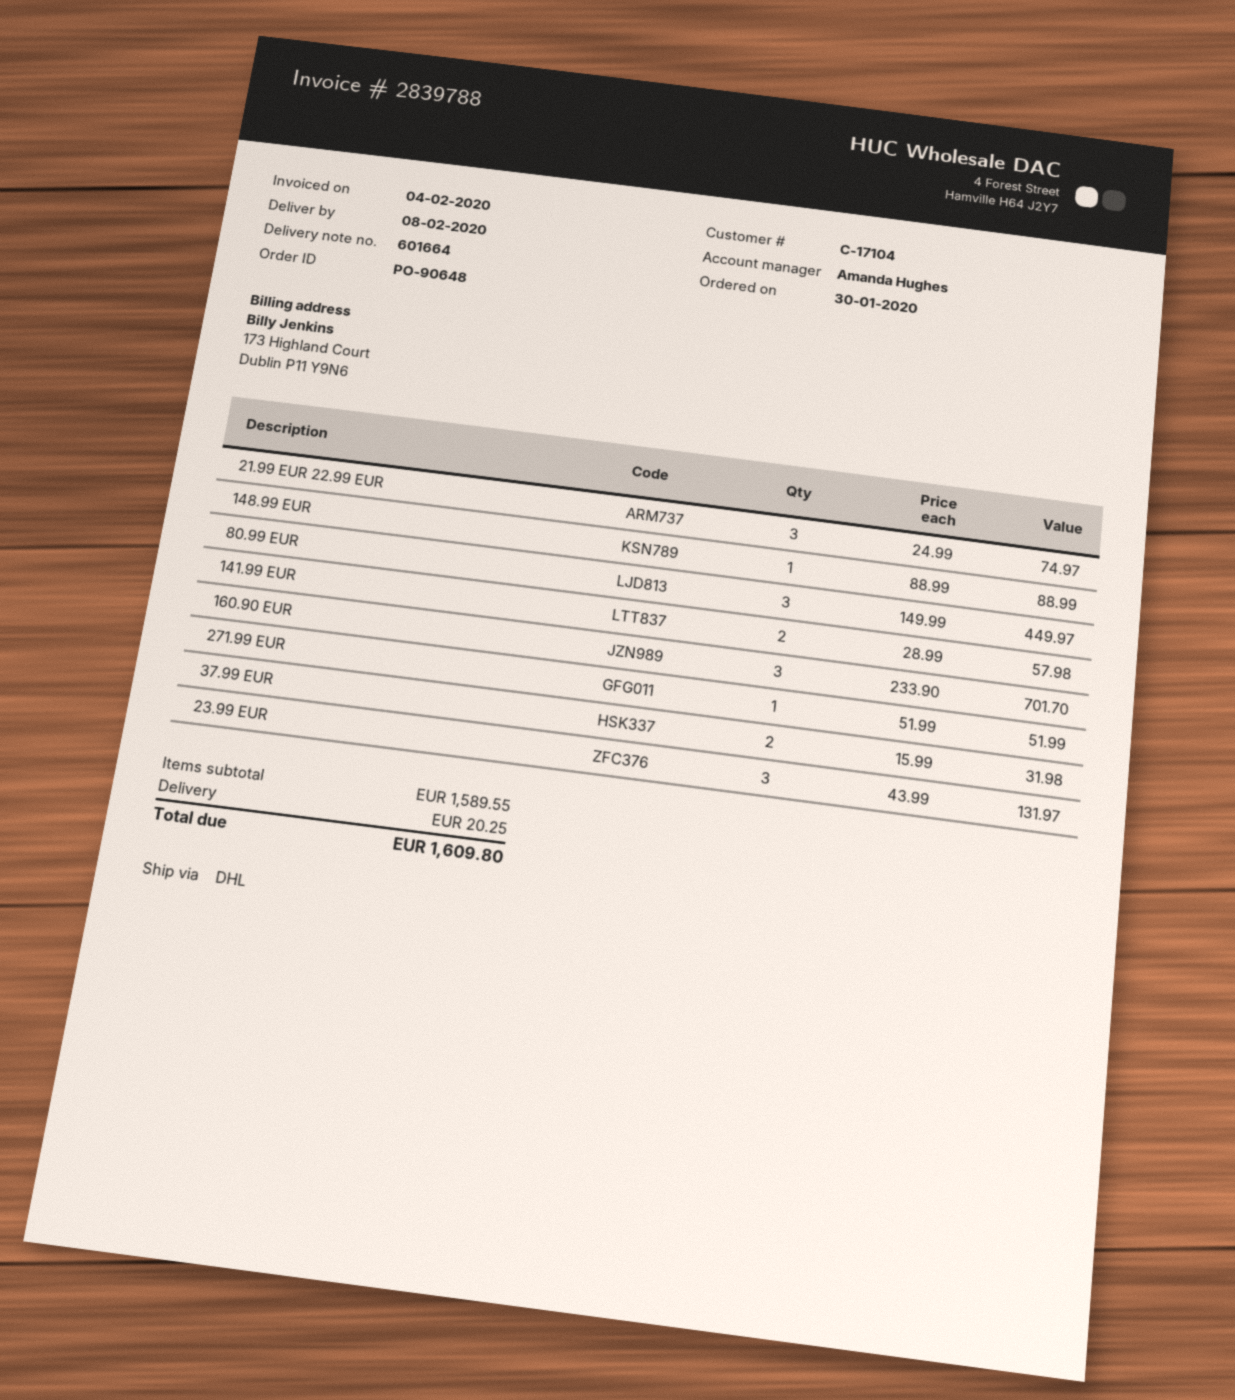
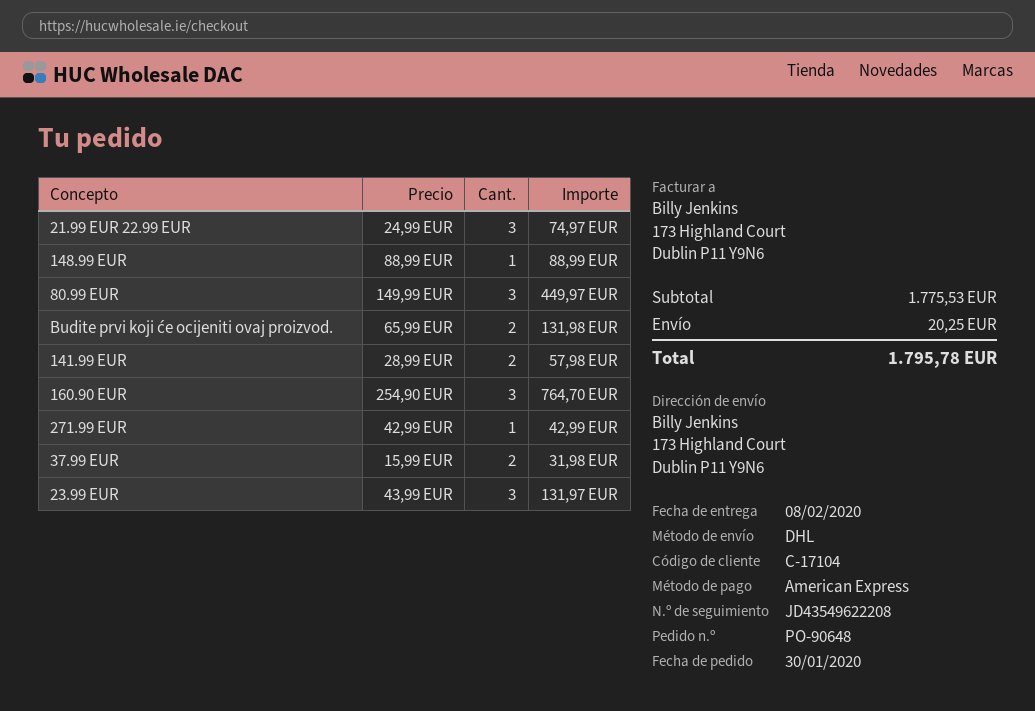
160.90 EUR: 3 x 233.90 = 701.70 -> 3 x 254.90 = 764.70
271.99 EUR: 1 x 51.99 = 51.99 -> 1 x 42.99 = 42.99
Budite prvi koji će ocijeniti ovaj proizvod.: none -> 2 x 65.99 = 131.98
subtotal: 1589.55 -> 1775.53
total: 1609.80 -> 1795.78

